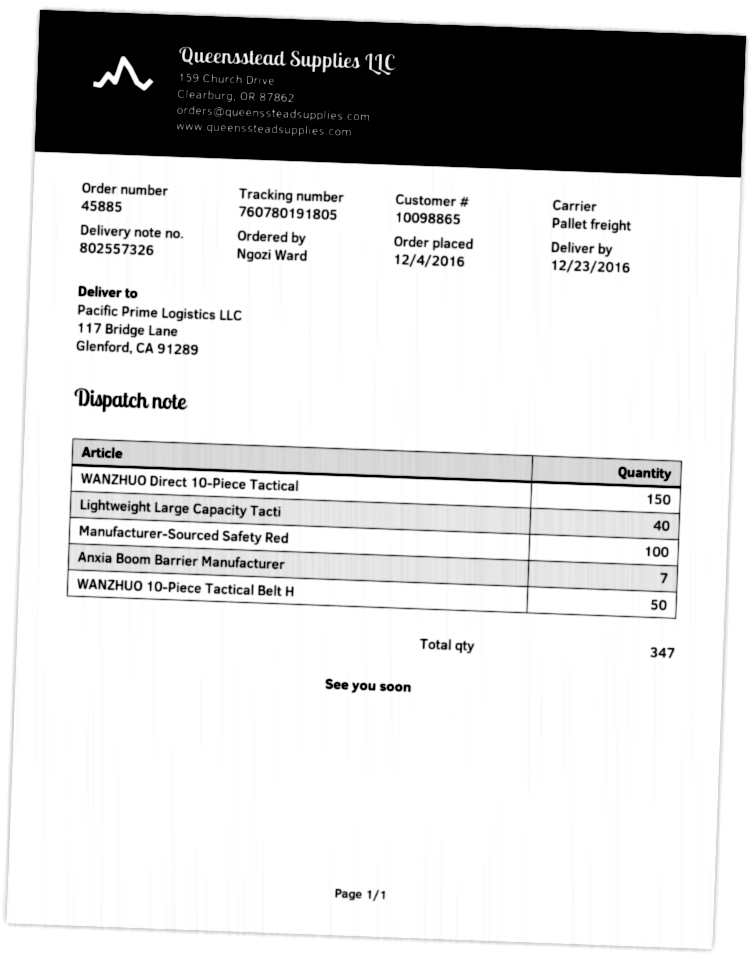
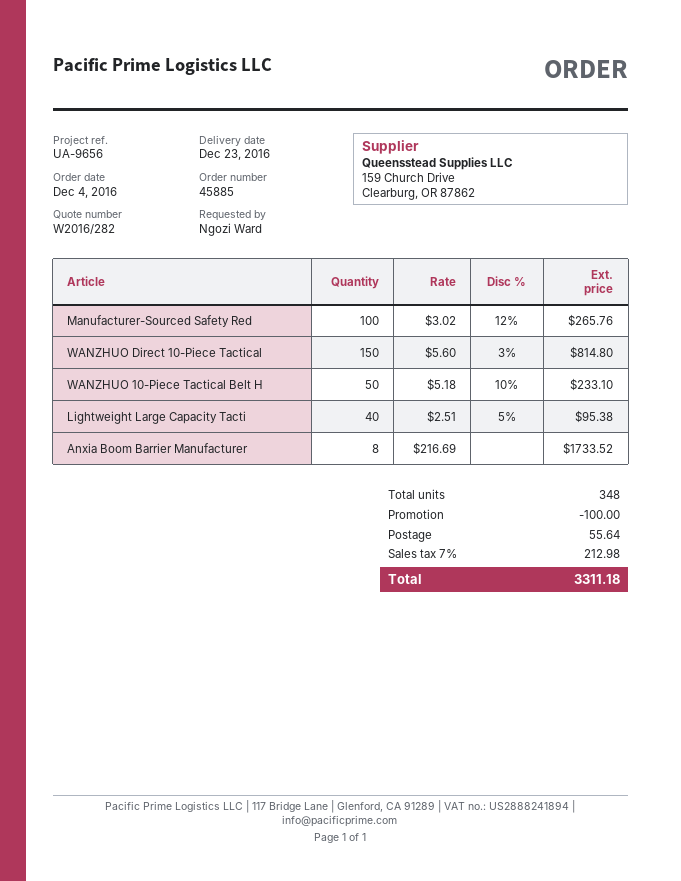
Anxia Boom Barrier Manufacturer: 7 -> 8
total quantity: 347 -> 348

